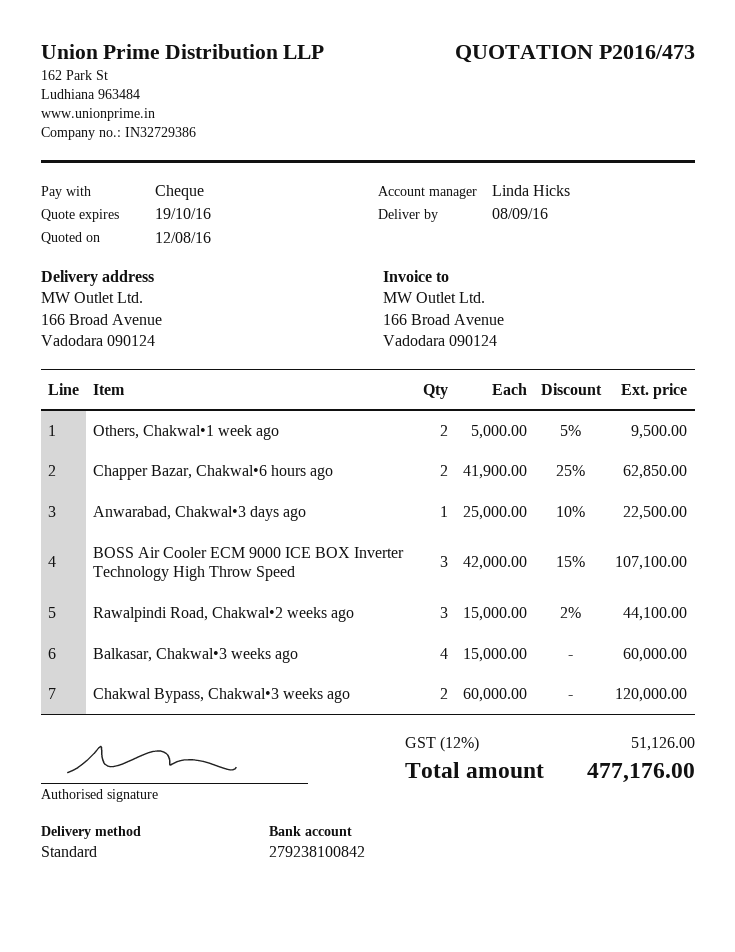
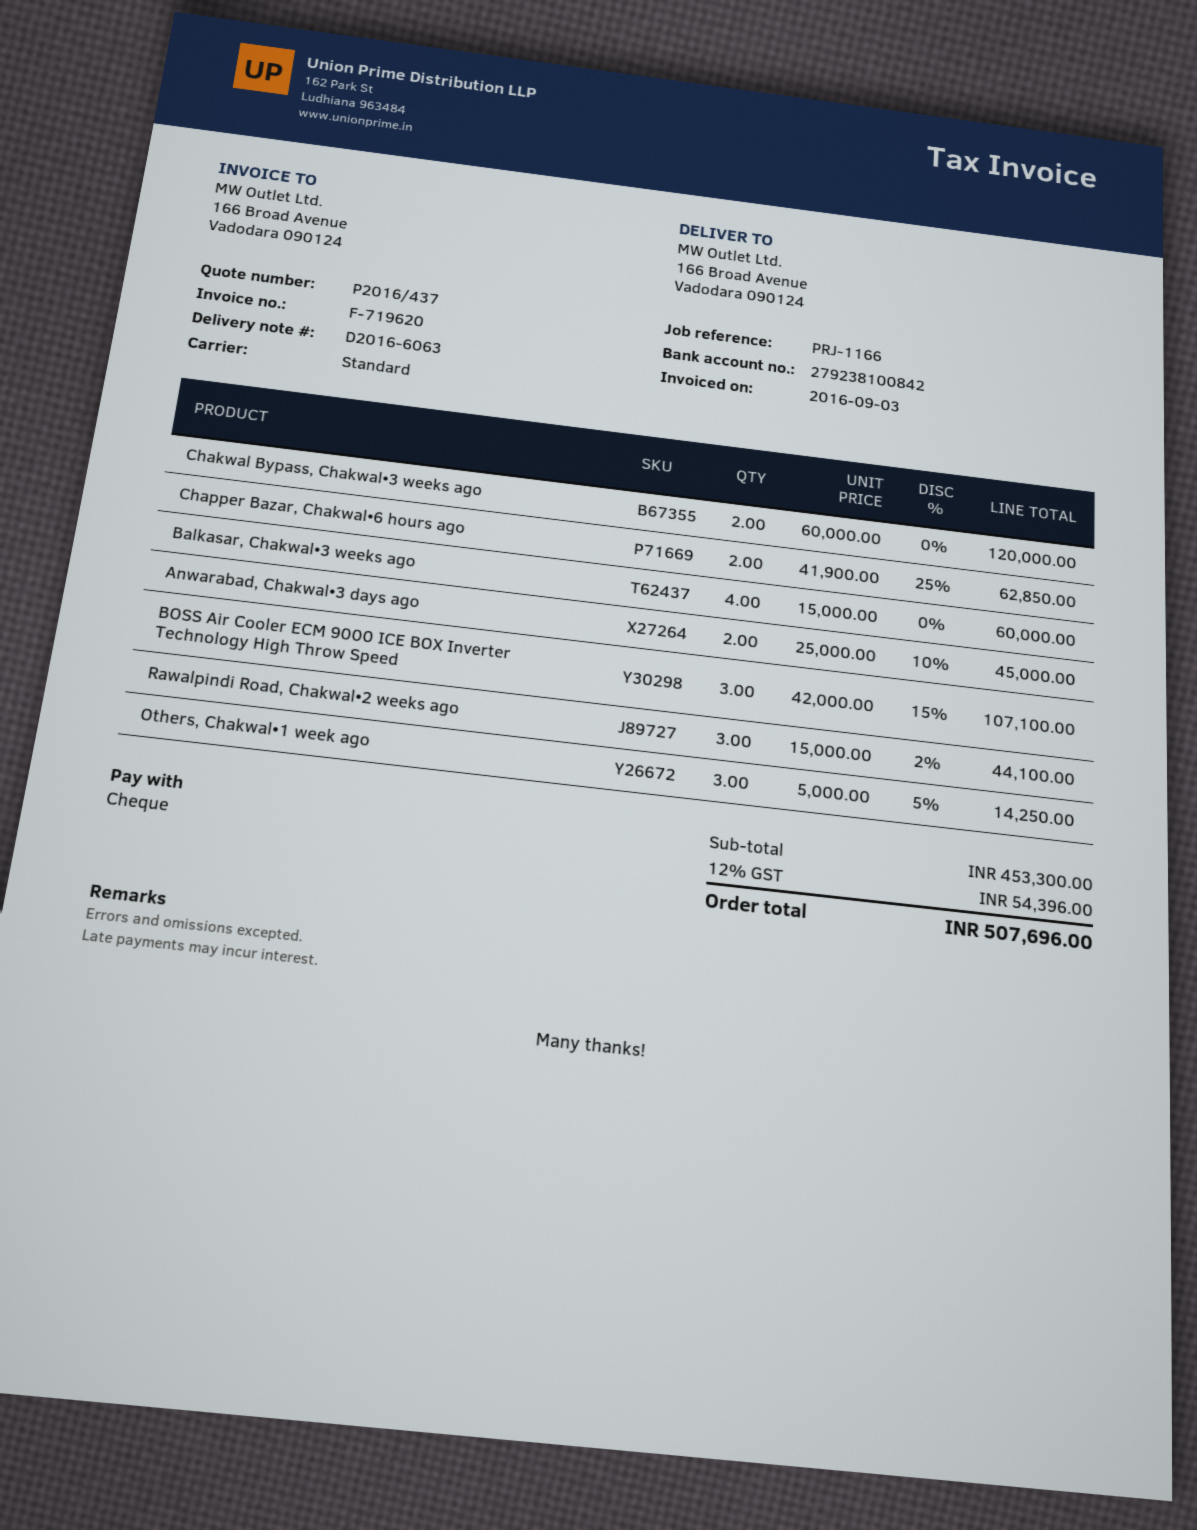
quote number: P2016/473 -> P2016/437
Others, Chakwal•1 week ago: 2 x 5000.00 - 5% = 9500.00 -> 3 x 5000.00 - 5% = 14250.00
Anwarabad, Chakwal•3 days ago: 1 x 25000.00 - 10% = 22500.00 -> 2 x 25000.00 - 10% = 45000.00
tax: 12% = 51126.00 -> 12% = 54396.00
total: 477176.00 -> 507696.00

